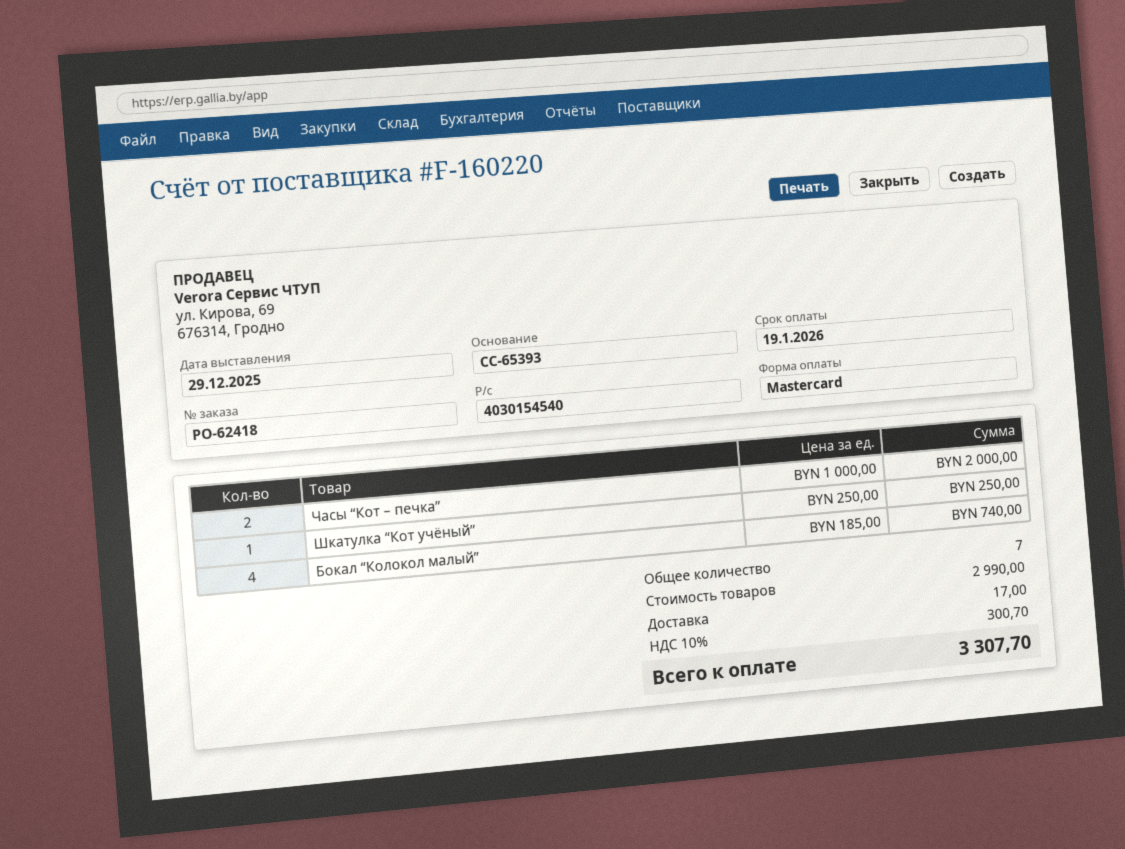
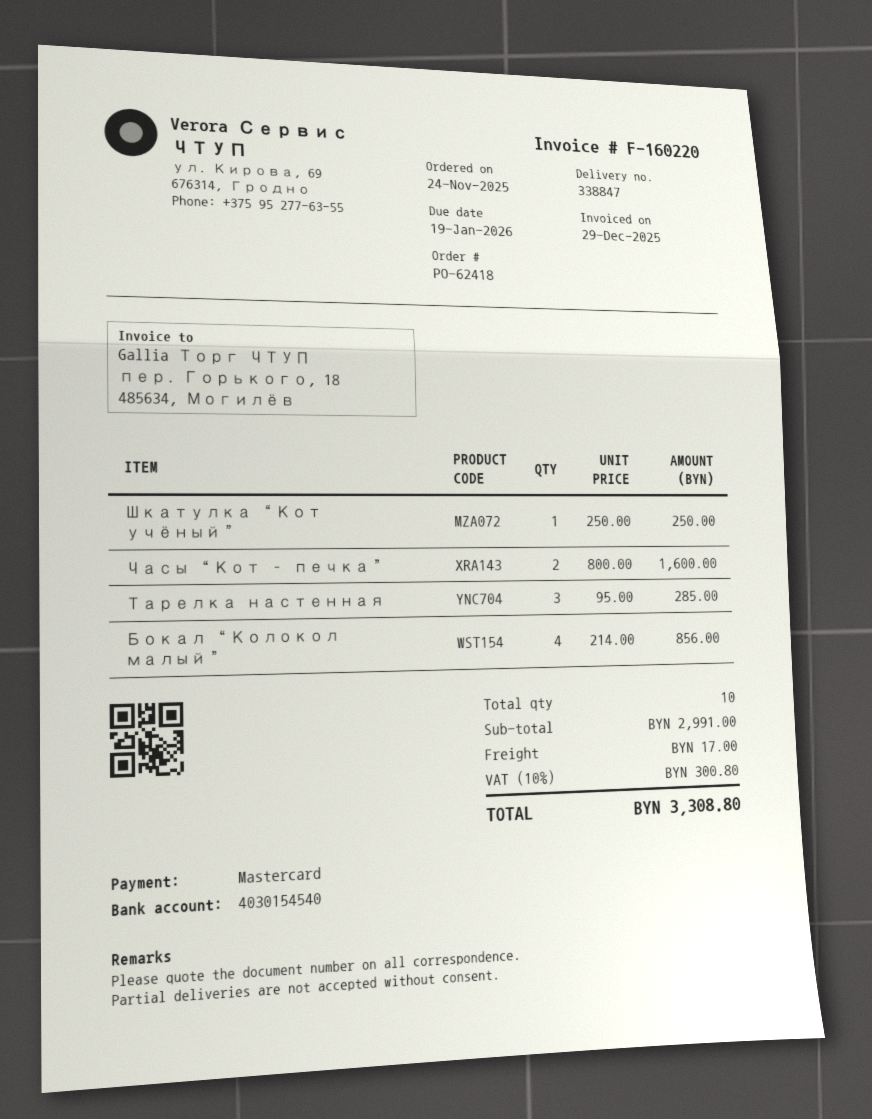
Часы “Кот – печка”: 2 x 1000.00 = 2000.00 -> 2 x 800.00 = 1600.00
Бокал “Колокол малый”: 4 x 185.00 = 740.00 -> 4 x 214.00 = 856.00
Тарелка настенная: none -> 3 x 95.00 = 285.00
total quantity: 7 -> 10
subtotal: 2990.00 -> 2991.00
tax: 10% = 300.70 -> 10% = 300.80
total: 3307.70 -> 3308.80

